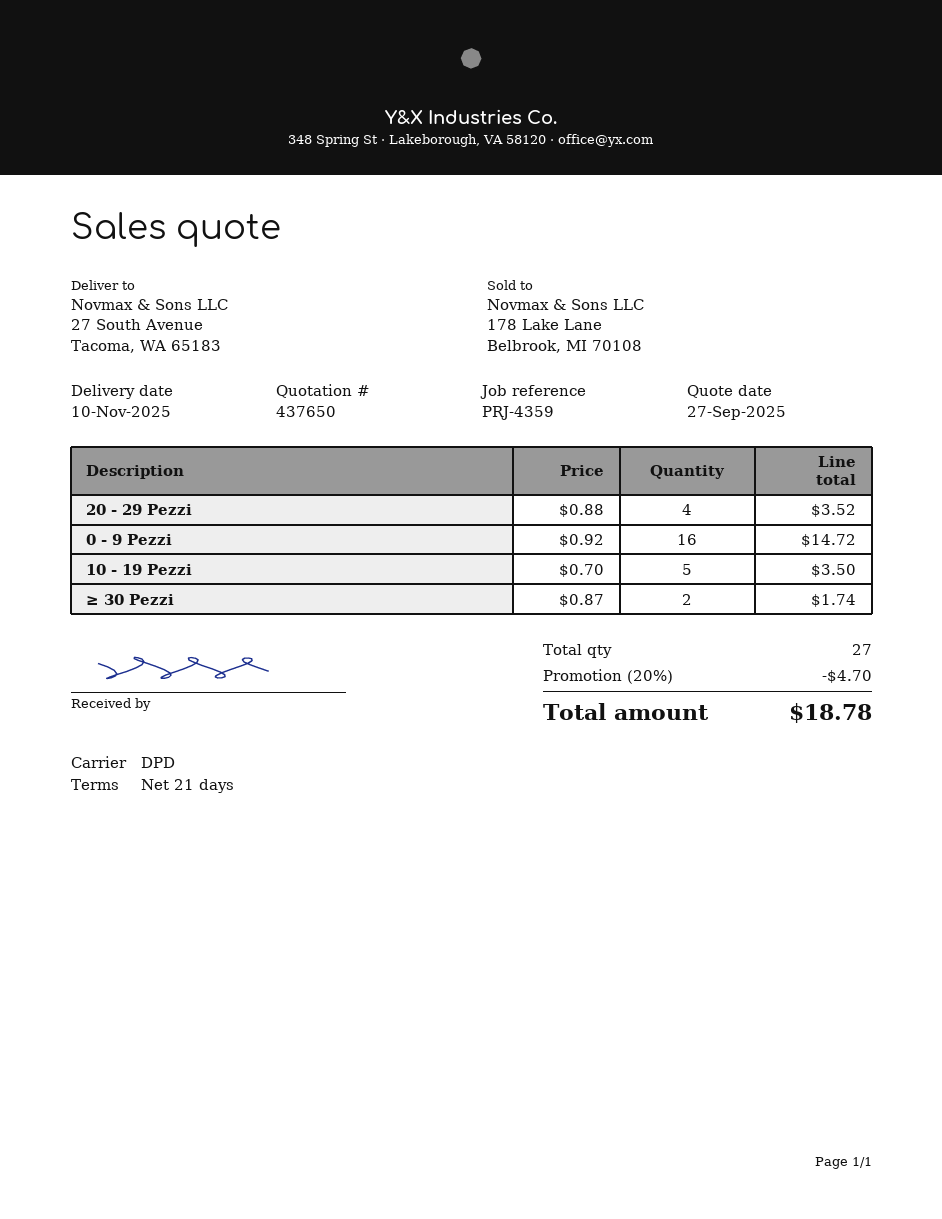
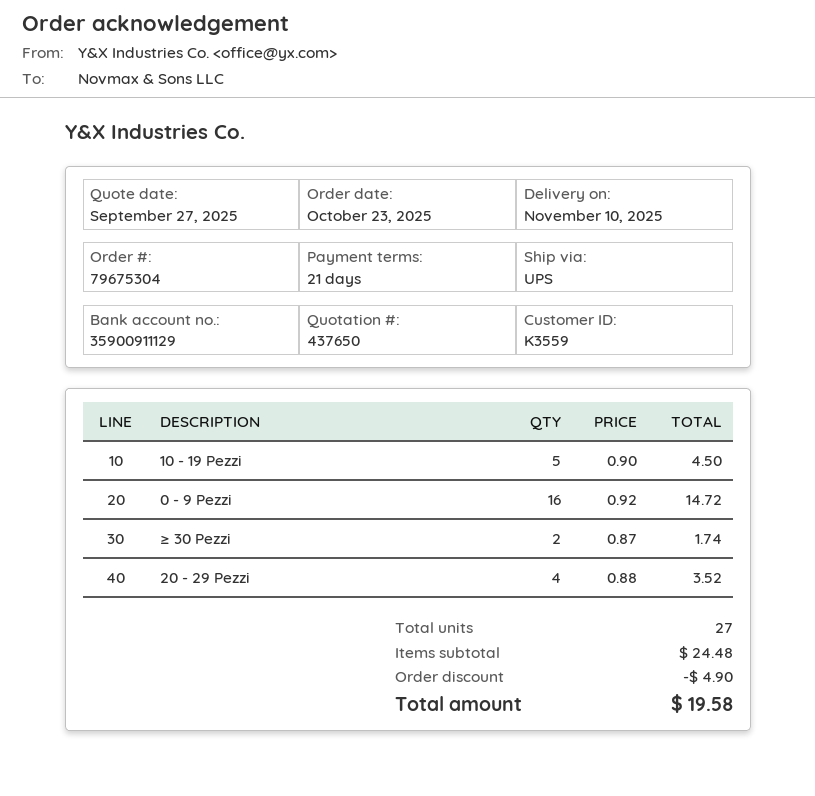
shipping method: DPD -> UPS
10 - 19 Pezzi: 5 x 0.70 = 3.50 -> 5 x 0.90 = 4.50
discount: 4.70 -> 4.90
total: 18.78 -> 19.58

